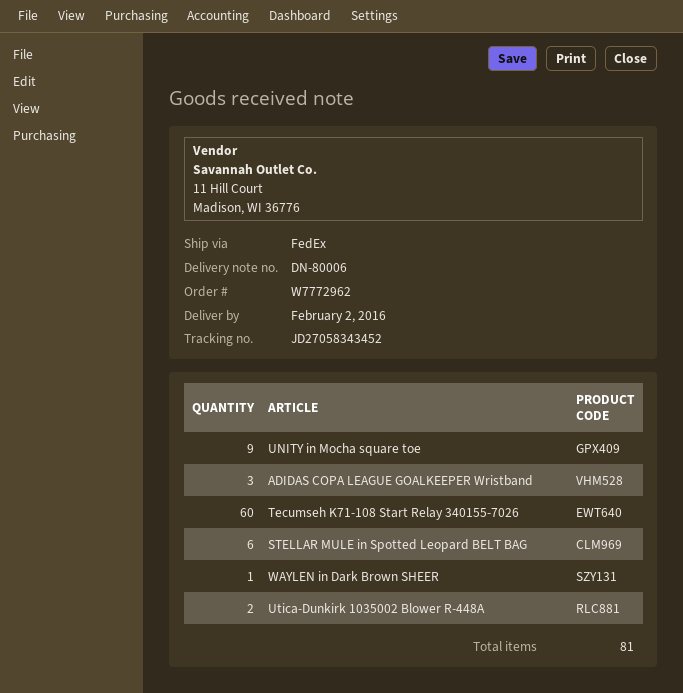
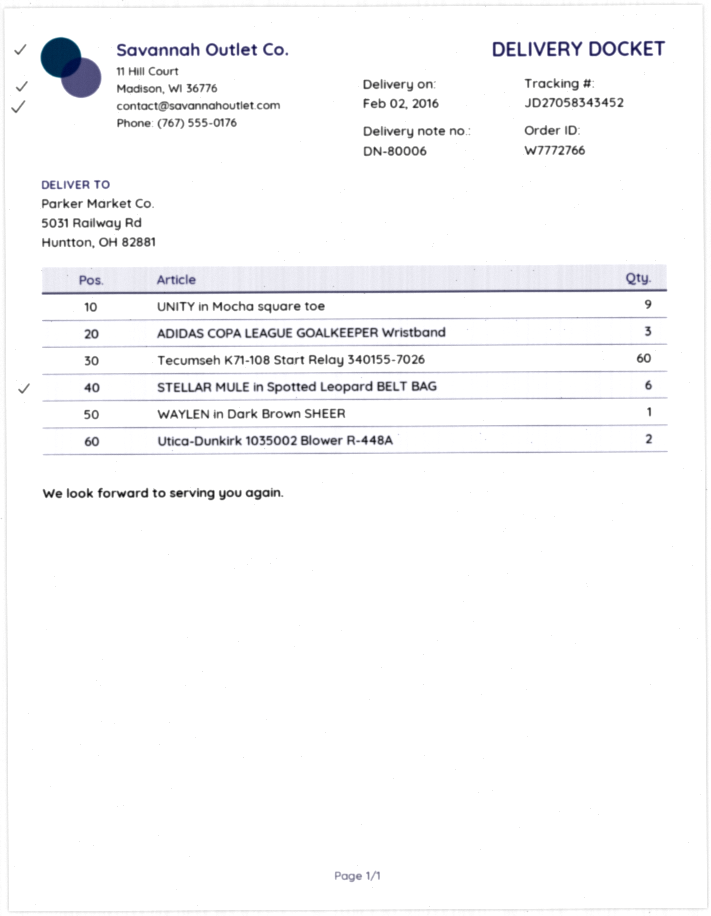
order number: W7772962 -> W7772766

